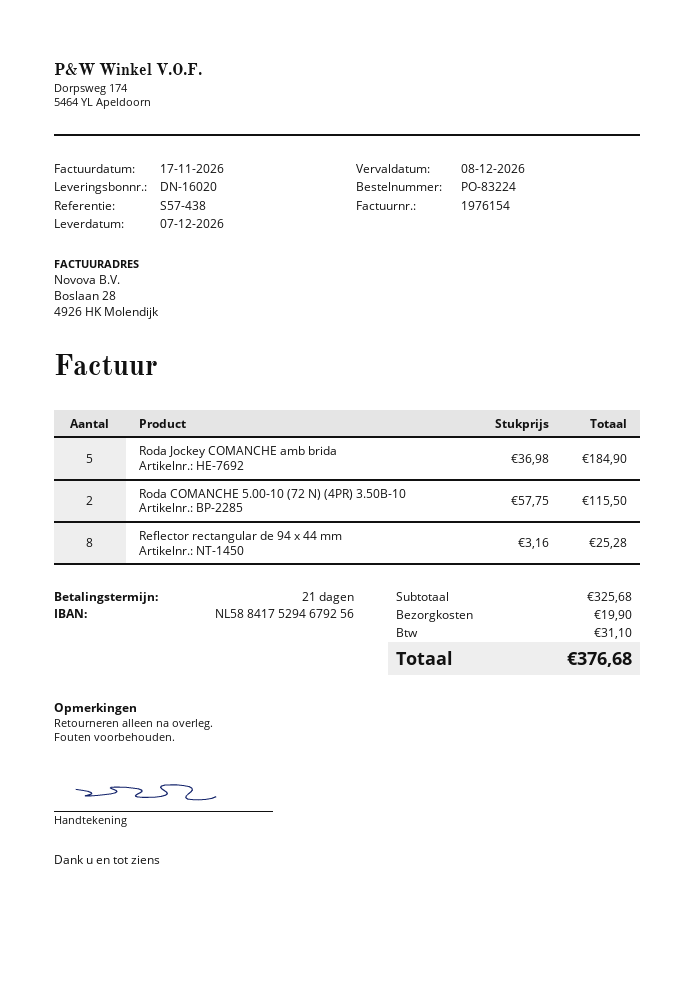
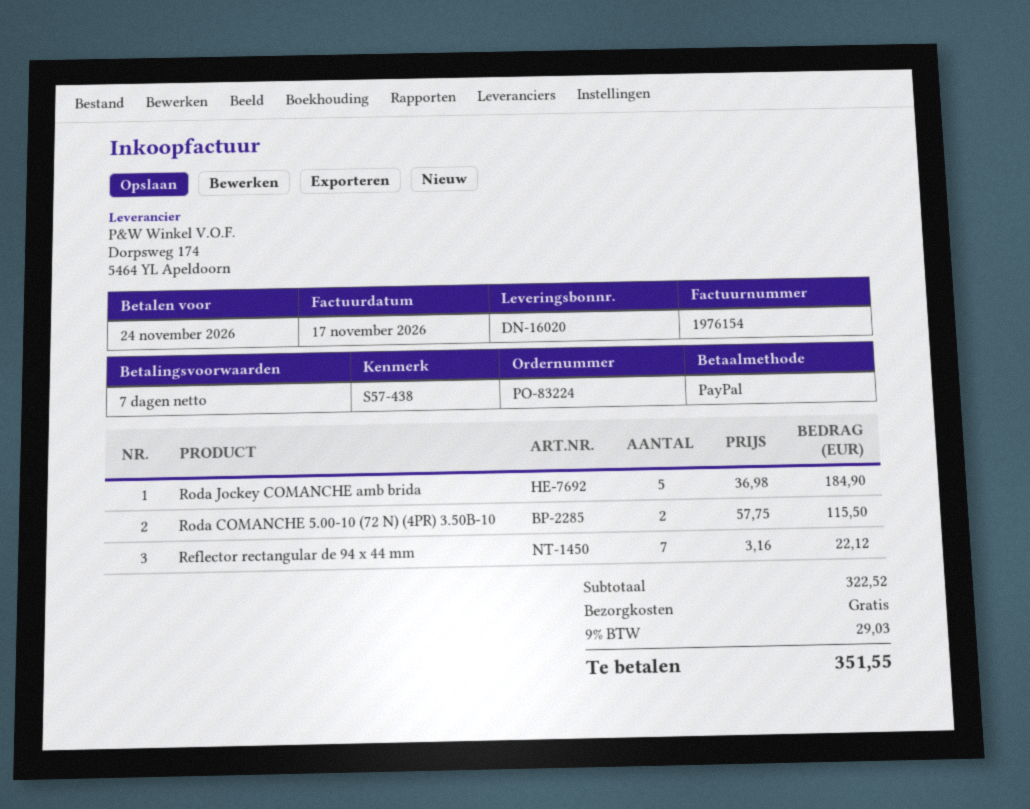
payment terms: 21 days -> 7 days
due date: 2026-12-08 -> 2026-11-24
Reflector rectangular de 94 x 44 mm: 8 x 3.16 = 25.28 -> 7 x 3.16 = 22.12
subtotal: 325.68 -> 322.52
shipping: 19.90 -> 0.00
tax: 31.10 -> 29.03
total: 376.68 -> 351.55

